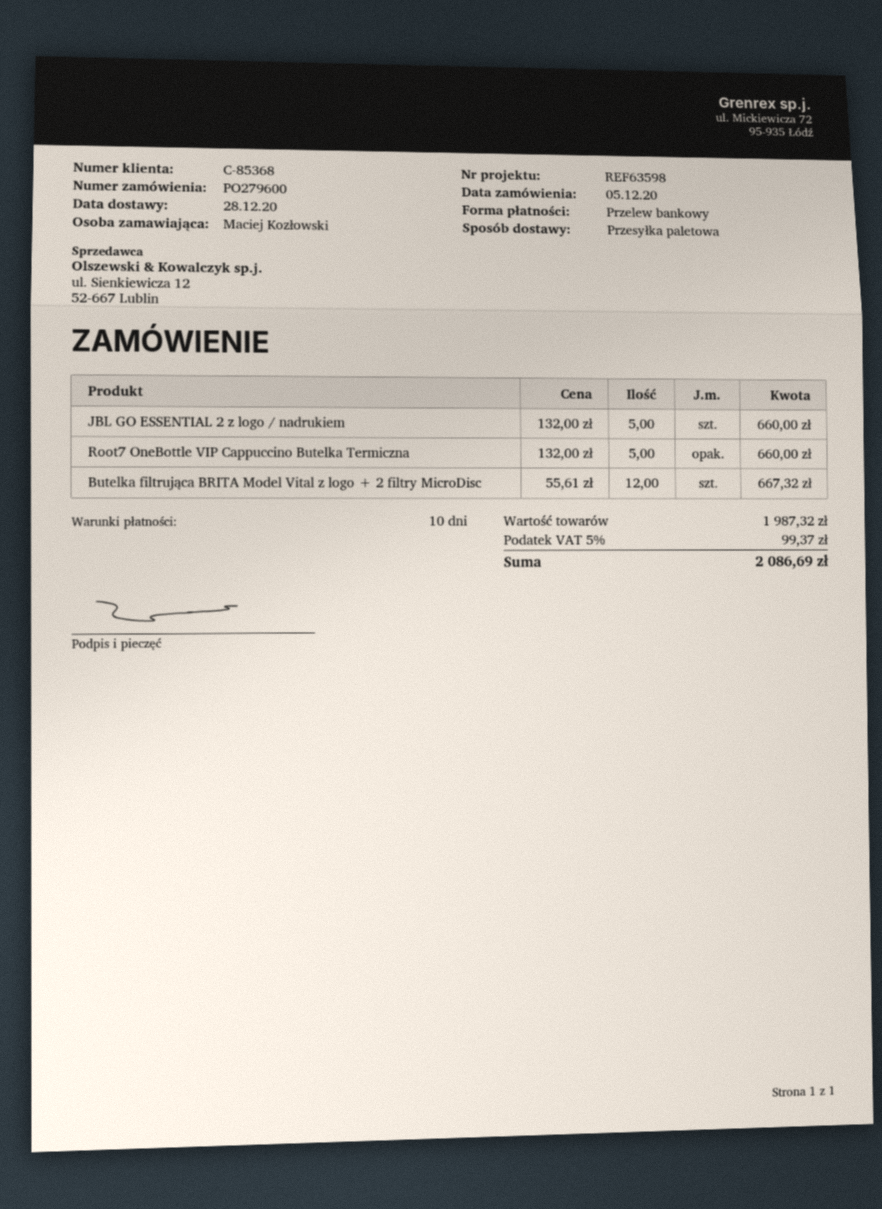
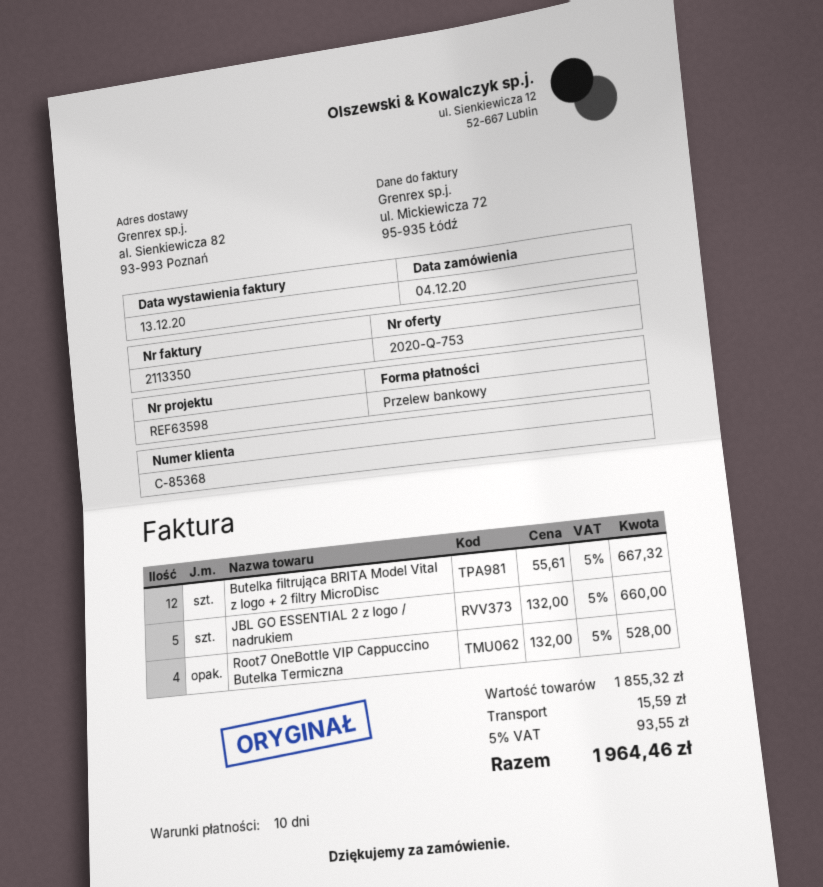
order date: 2020-12-05 -> 2020-12-04
Root7 OneBottle VIP Cappuccino Butelka Termiczna: 5 x 132.00 = 660.00 -> 4 x 132.00 = 528.00
subtotal: 1987.32 -> 1855.32
shipping: none -> 15.59
tax: 5% = 99.37 -> 5% = 93.55
total: 2086.69 -> 1964.46

